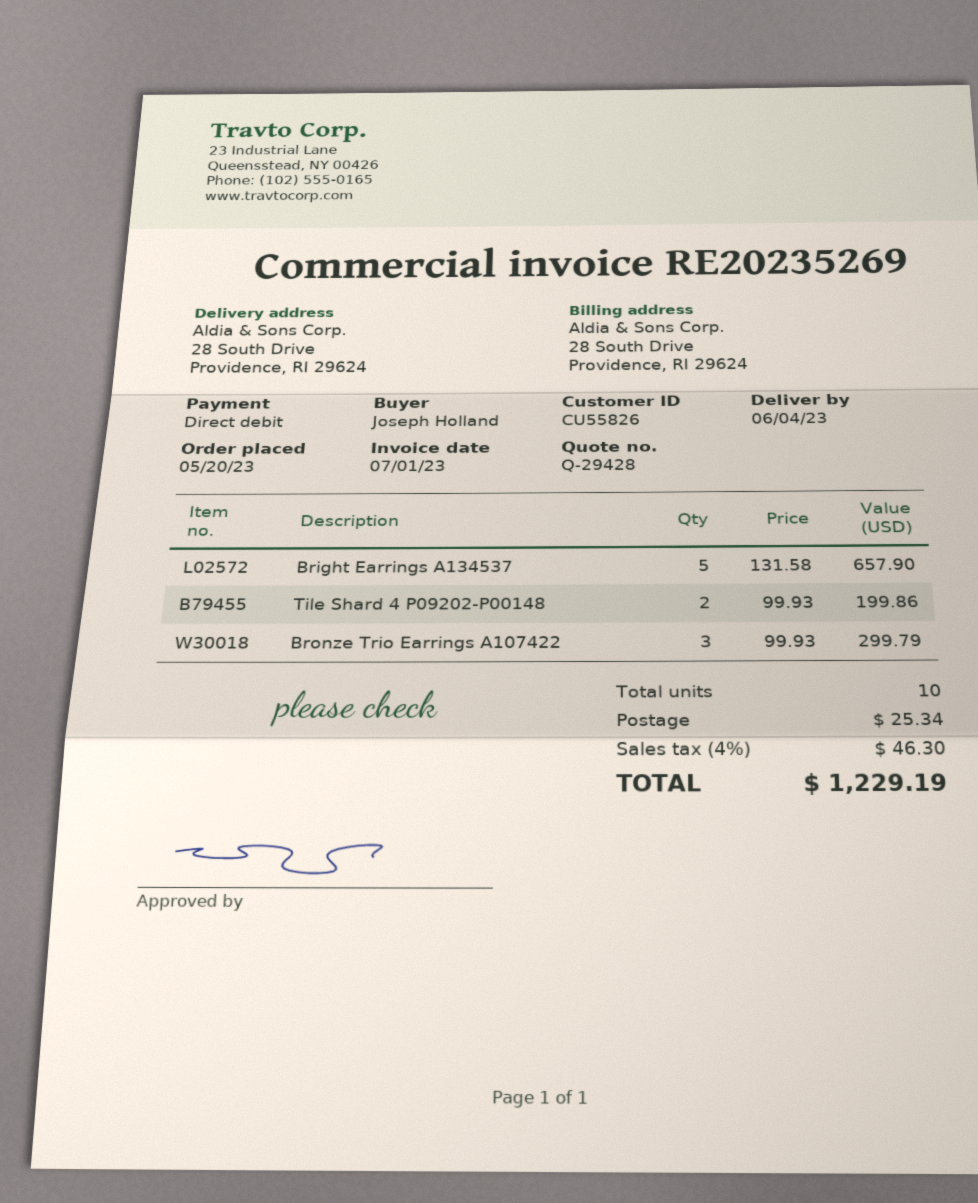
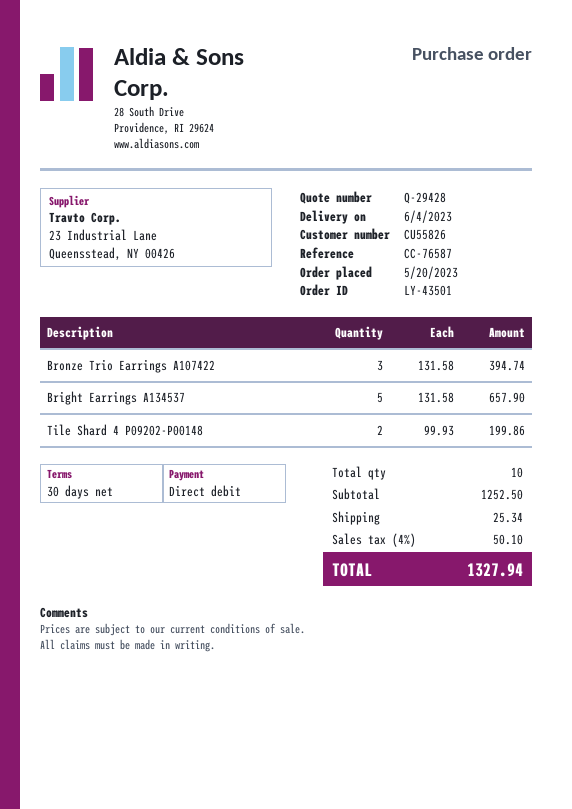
Bronze Trio Earrings A107422: 3 x 99.93 = 299.79 -> 3 x 131.58 = 394.74
tax: 4% = 46.30 -> 4% = 50.10
total: 1229.19 -> 1327.94

